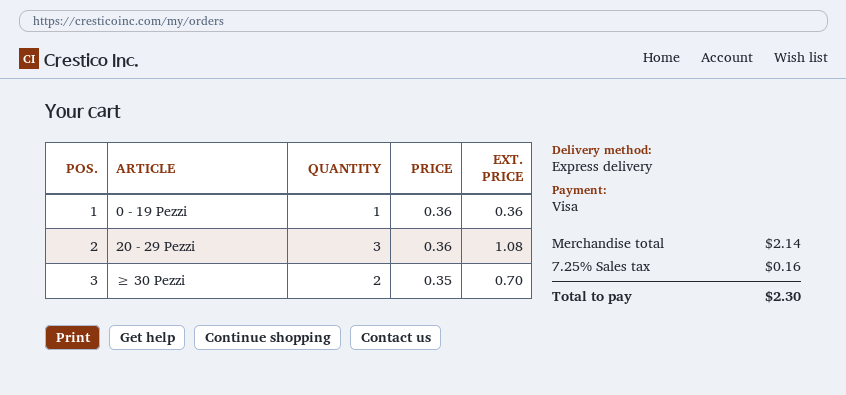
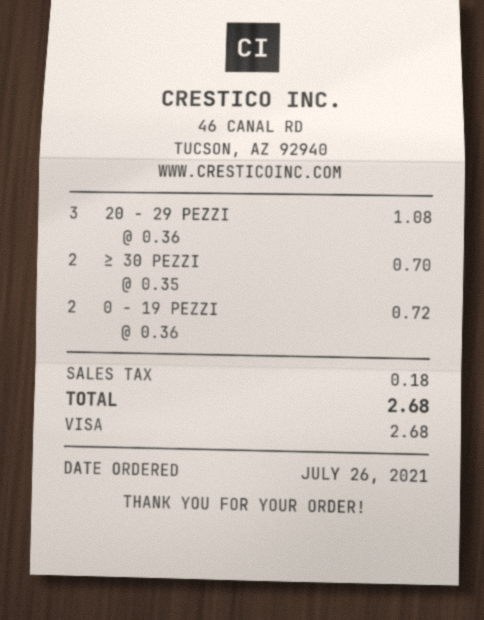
0 - 19 Pezzi: 1 x 0.36 = 0.36 -> 2 x 0.36 = 0.72
tax: 0.16 -> 0.18
total: 2.30 -> 2.68

